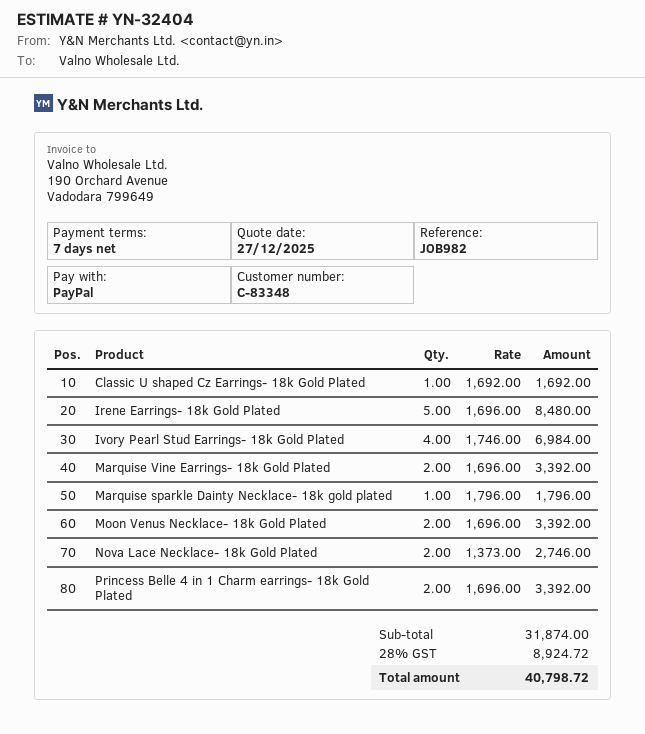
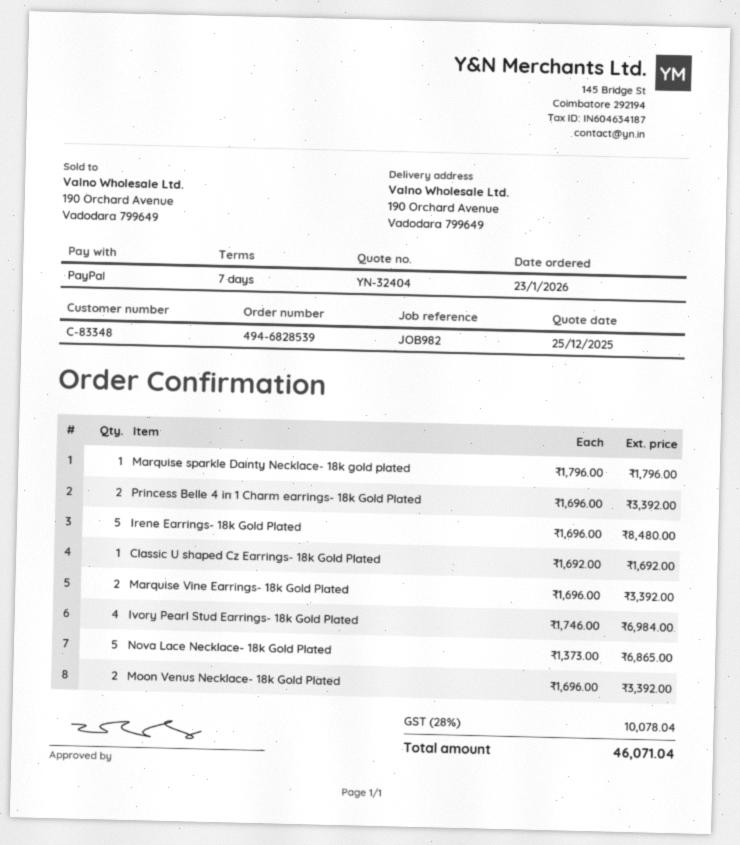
quote date: 2025-12-27 -> 2025-12-25
Nova Lace Necklace- 18k Gold Plated: 2 x 1373.00 = 2746.00 -> 5 x 1373.00 = 6865.00
tax: 28% = 8924.72 -> 28% = 10078.04
total: 40798.72 -> 46071.04

